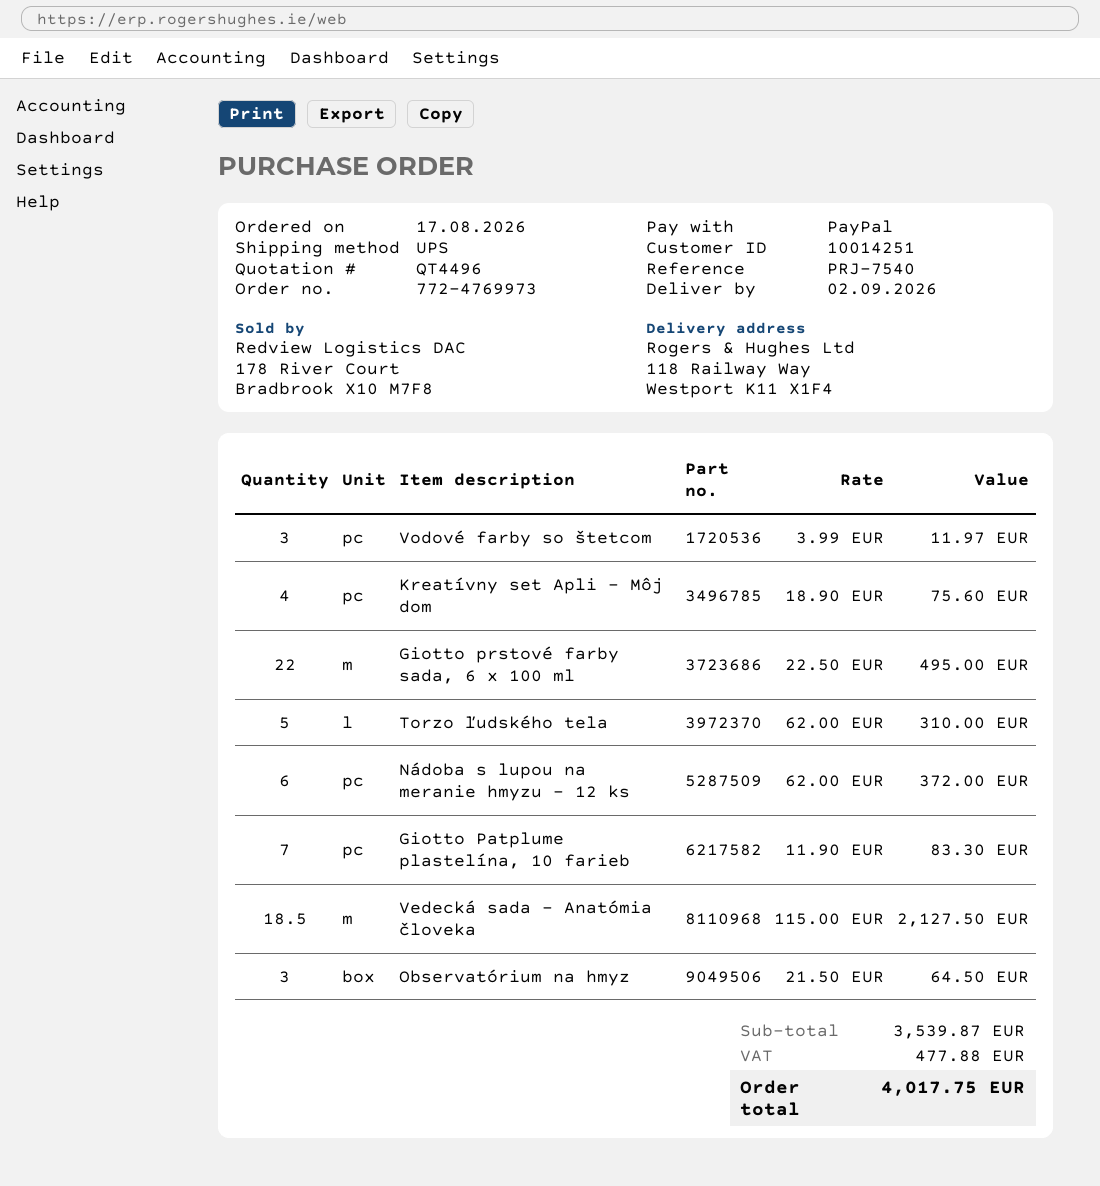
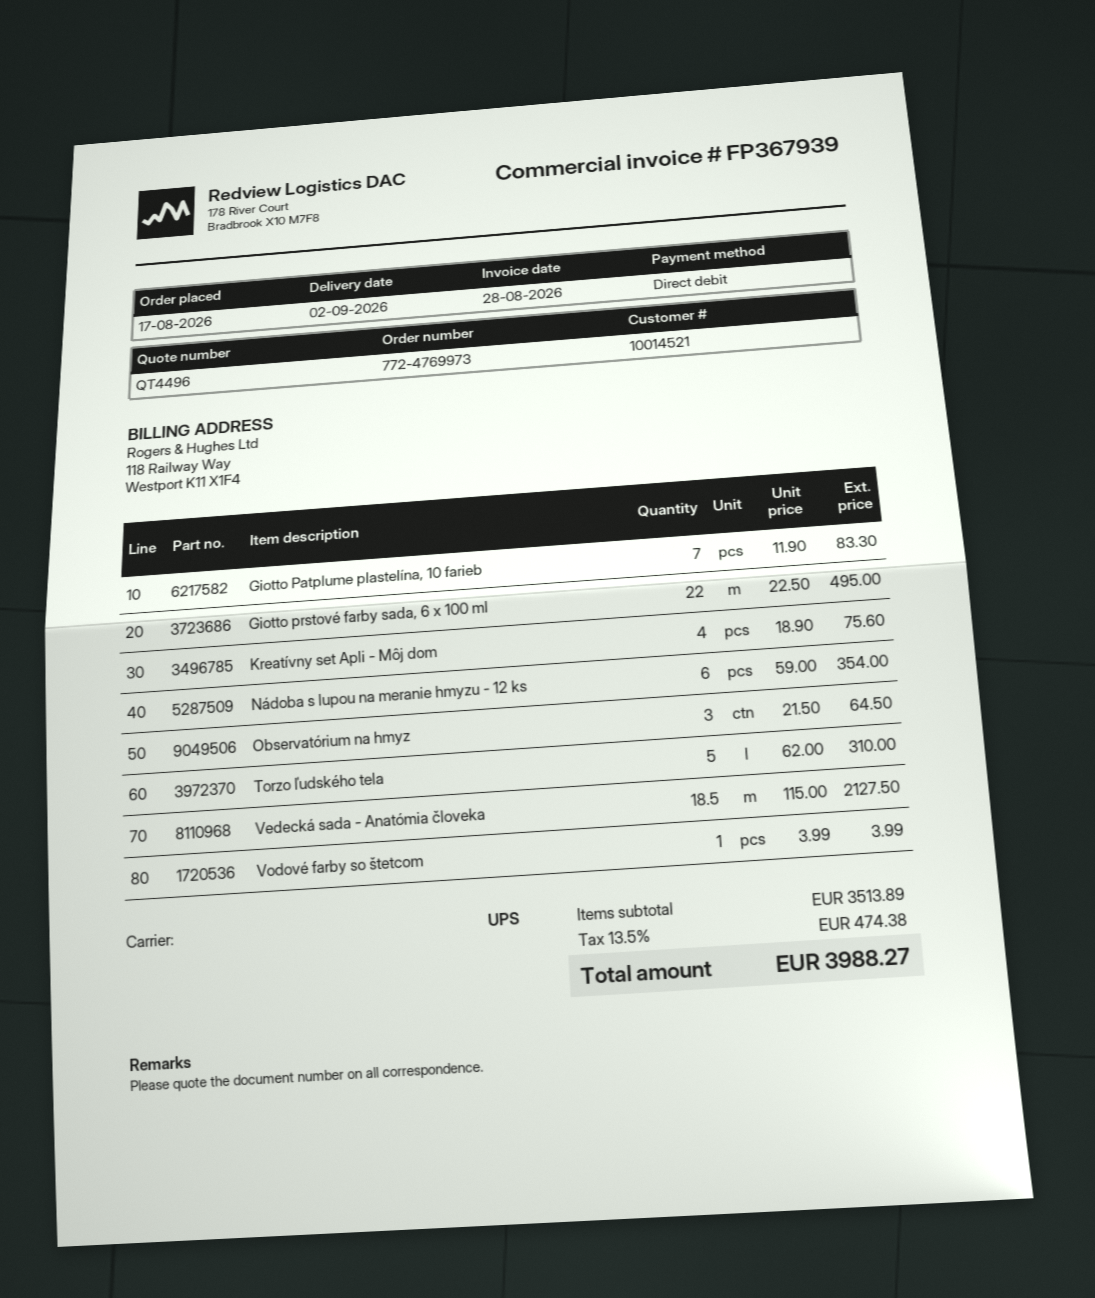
customer number: 10014251 -> 10014521
payment method: PayPal -> direct debit
Vodové farby so štetcom: 3 x 3.99 = 11.97 -> 1 x 3.99 = 3.99
Nádoba s lupou na meranie hmyzu - 12 ks: 6 x 62.00 = 372.00 -> 6 x 59.00 = 354.00
subtotal: 3539.87 -> 3513.89
tax: 477.88 -> 474.38
total: 4017.75 -> 3988.27

